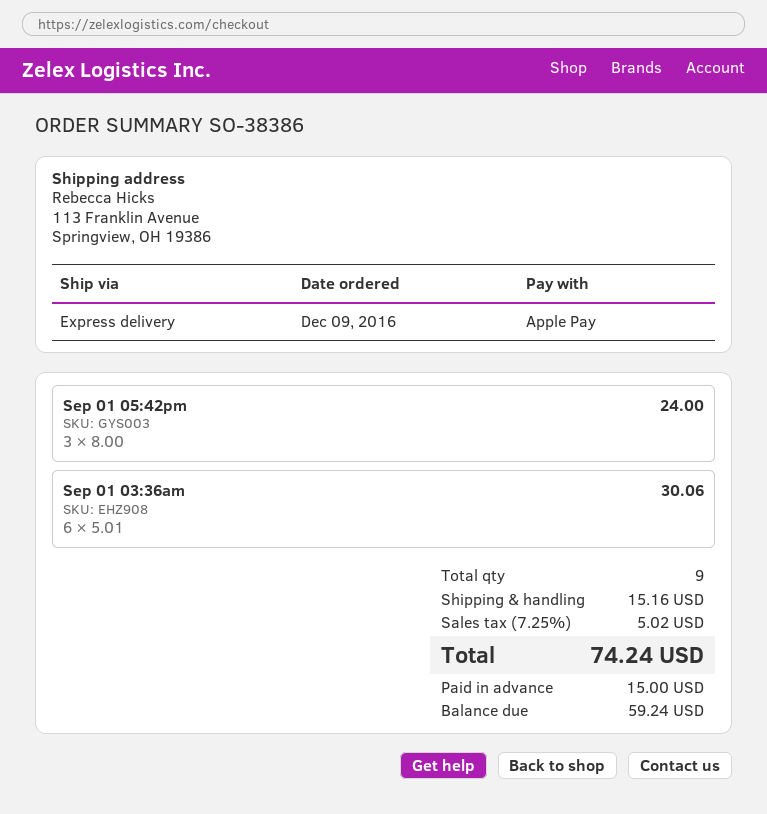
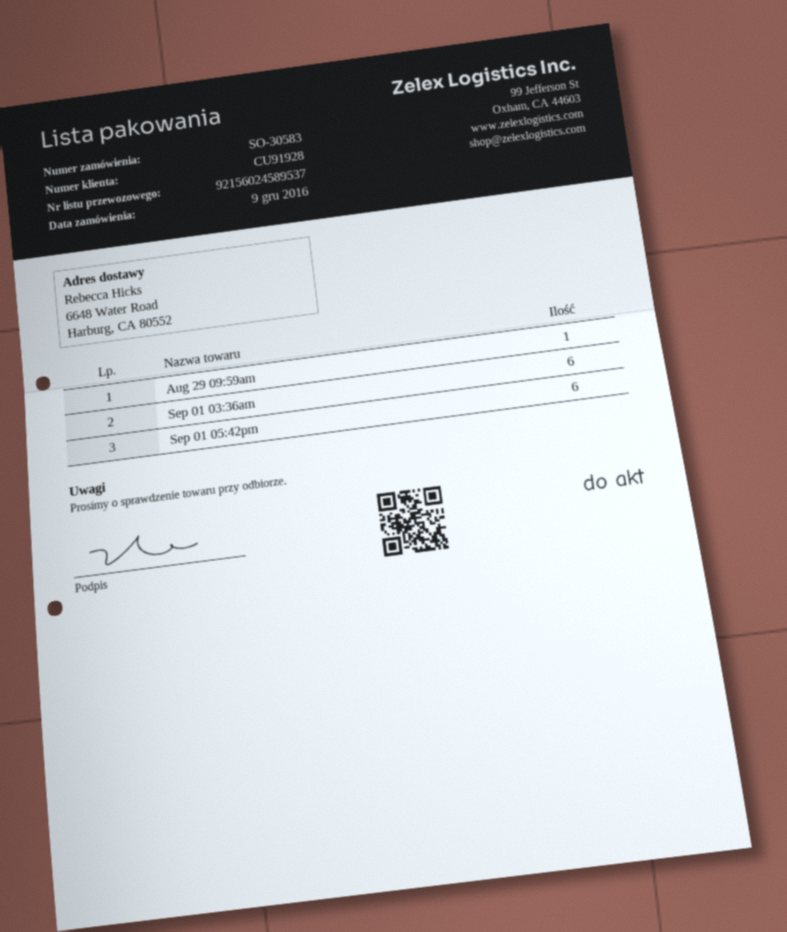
order number: SO-38386 -> SO-30583
ship to: 113 Franklin Avenue, Springview, OH 19386 -> 6648 Water Road, Harburg, CA 80552
Sep 01 05:42pm: 3 -> 6
Aug 29 09:59am: none -> 1

